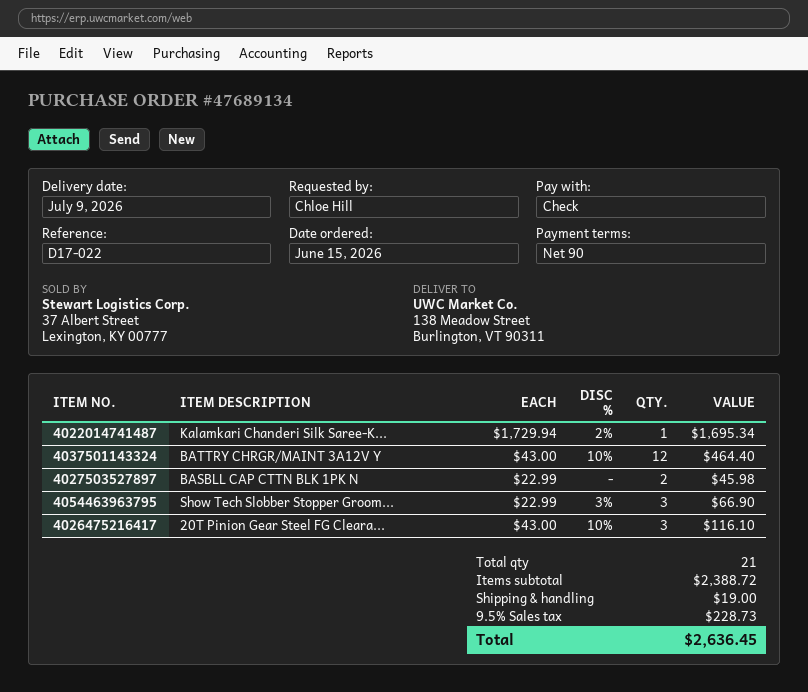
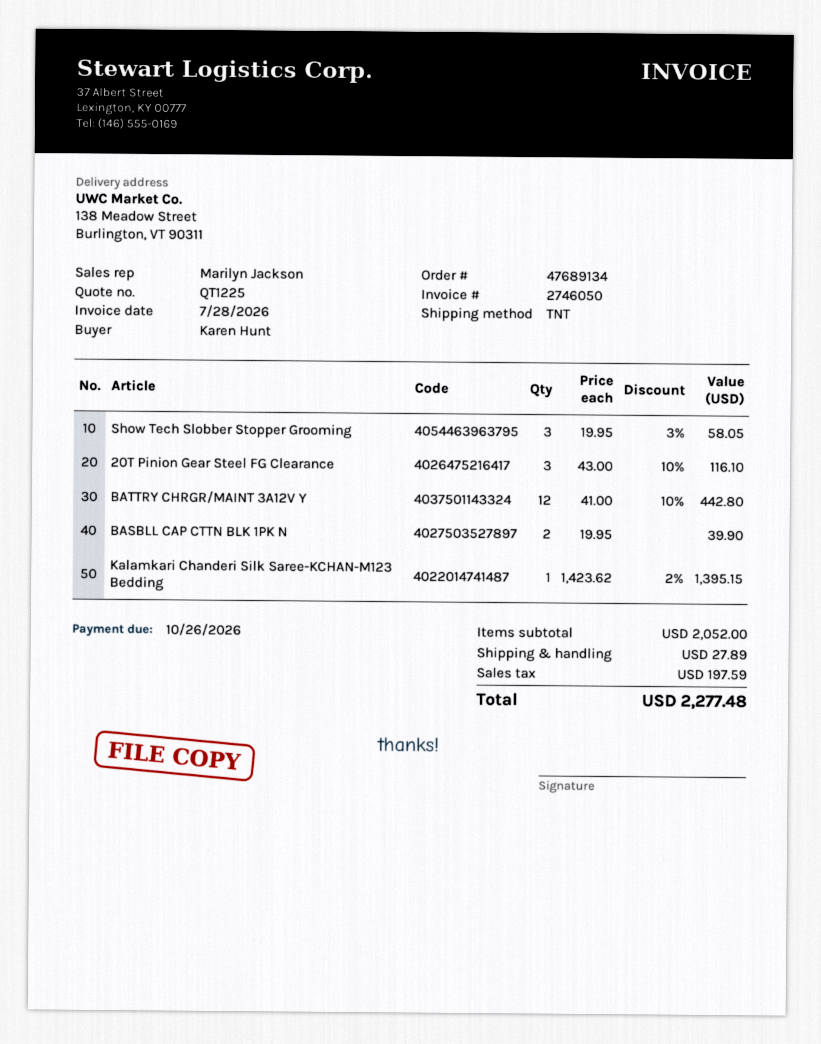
ordered by: Chloe Hill -> Karen Hunt
Kalamkari Chanderi Silk Saree-K...: 1 x 1729.94 - 2% = 1695.34 -> 1 x 1423.62 - 2% = 1395.15
BATTRY CHRGR/MAINT 3A12V Y: 12 x 43.00 - 10% = 464.40 -> 12 x 41.00 - 10% = 442.80
BASBLL CAP CTTN BLK 1PK N: 2 x 22.99 = 45.98 -> 2 x 19.95 = 39.90
Show Tech Slobber Stopper Groom...: 3 x 22.99 - 3% = 66.90 -> 3 x 19.95 - 3% = 58.05
subtotal: 2388.72 -> 2052.00
shipping: 19.00 -> 27.89
tax: 228.73 -> 197.59
total: 2636.45 -> 2277.48

